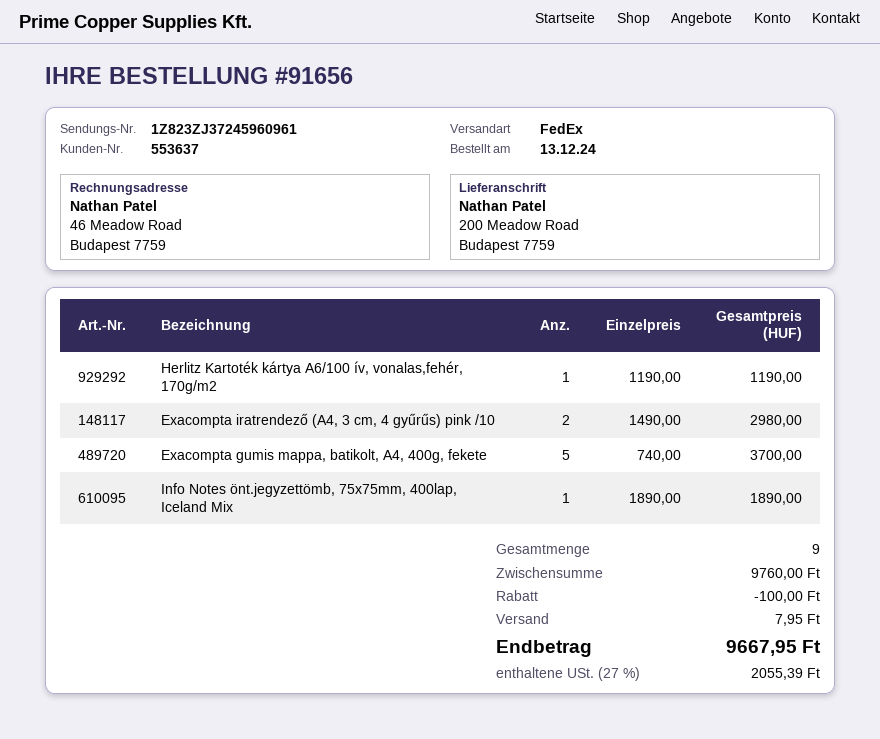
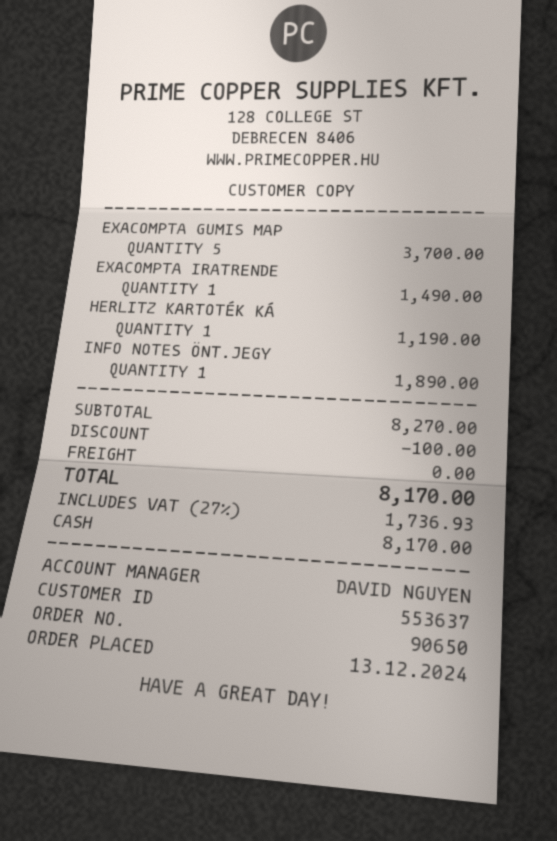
order number: 91656 -> 90650
Exacompta iratrendező (A4, 3 cm, 4 gyűrűs) pink /10: 2 for 2980.00 -> 1 for 1490.00
subtotal: 9760.00 -> 8270.00
shipping: 7.95 -> 0.00
tax: 27% = 2055.39 -> 27% = 1736.93
total: 9667.95 -> 8170.00

